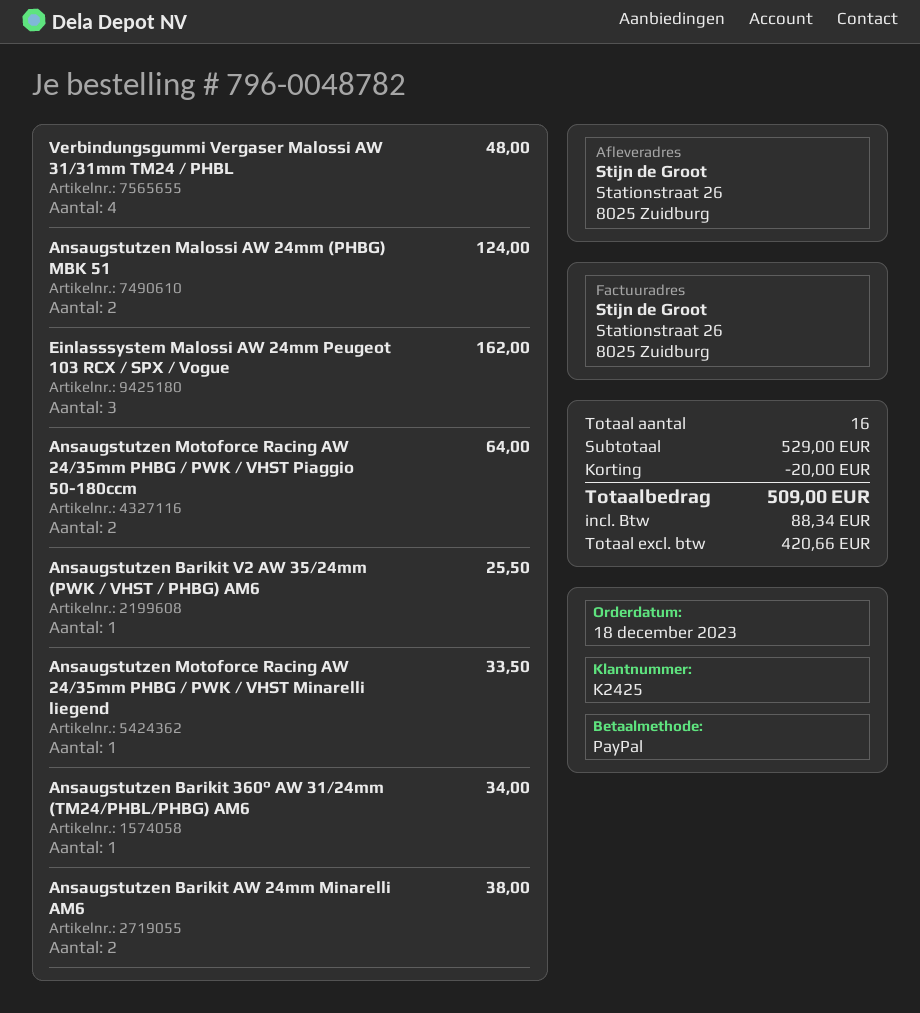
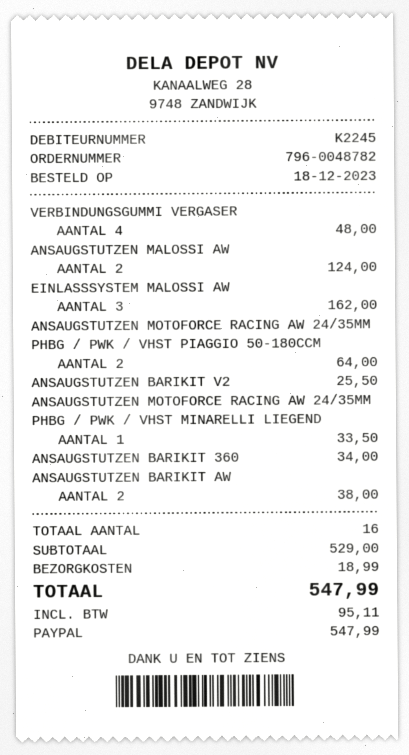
customer number: K2425 -> K2245
discount: 20.00 -> none
shipping: none -> 18.99
tax: 88.34 -> 95.11
total: 509.00 -> 547.99

